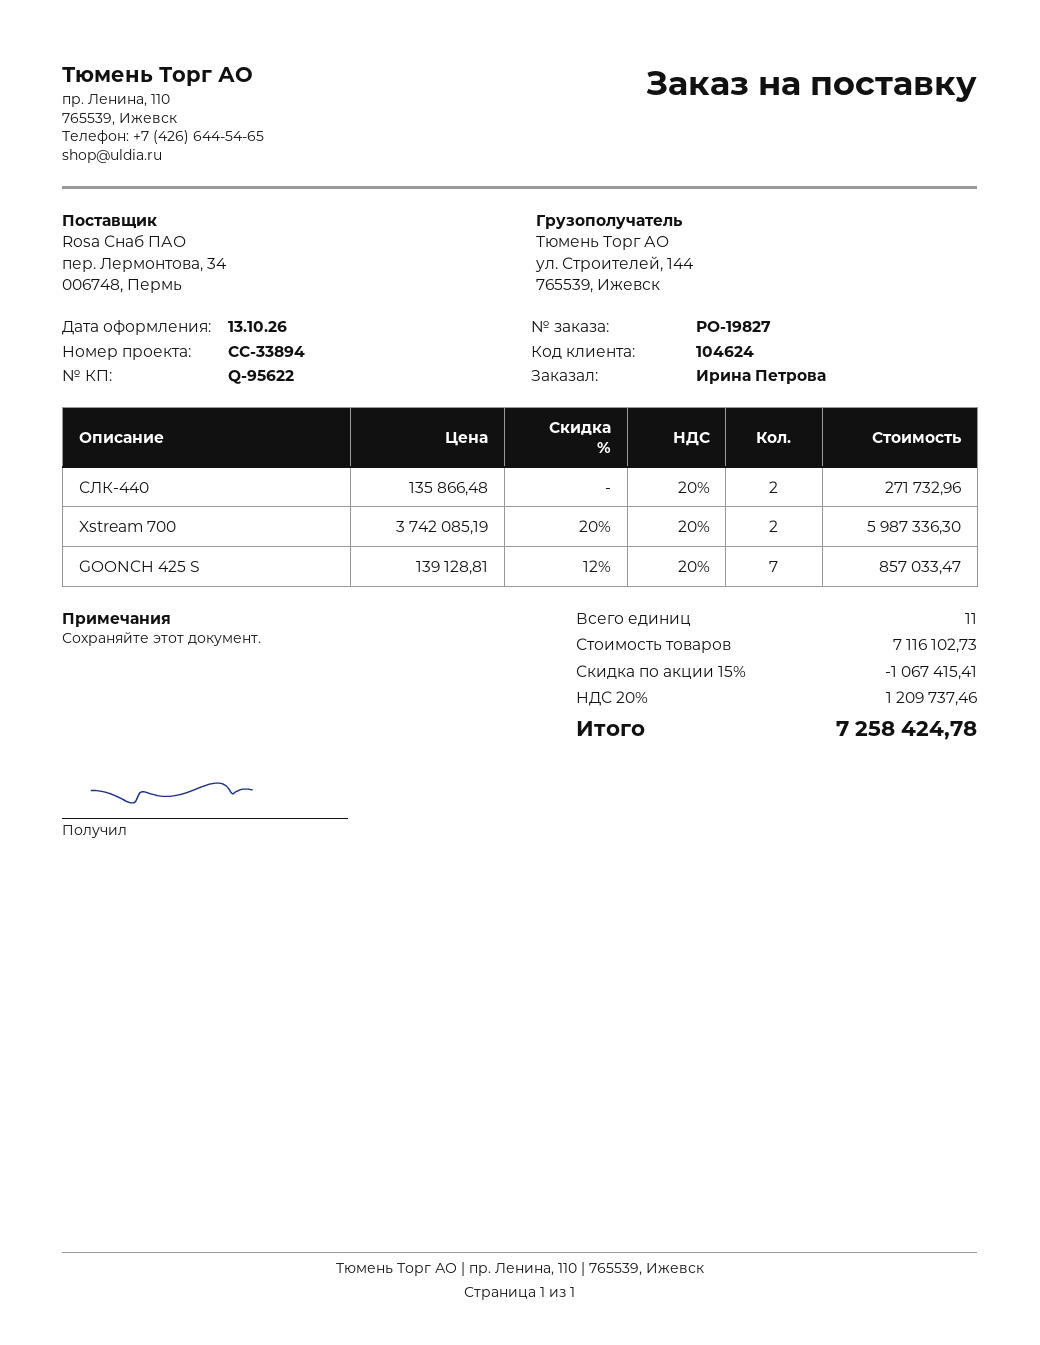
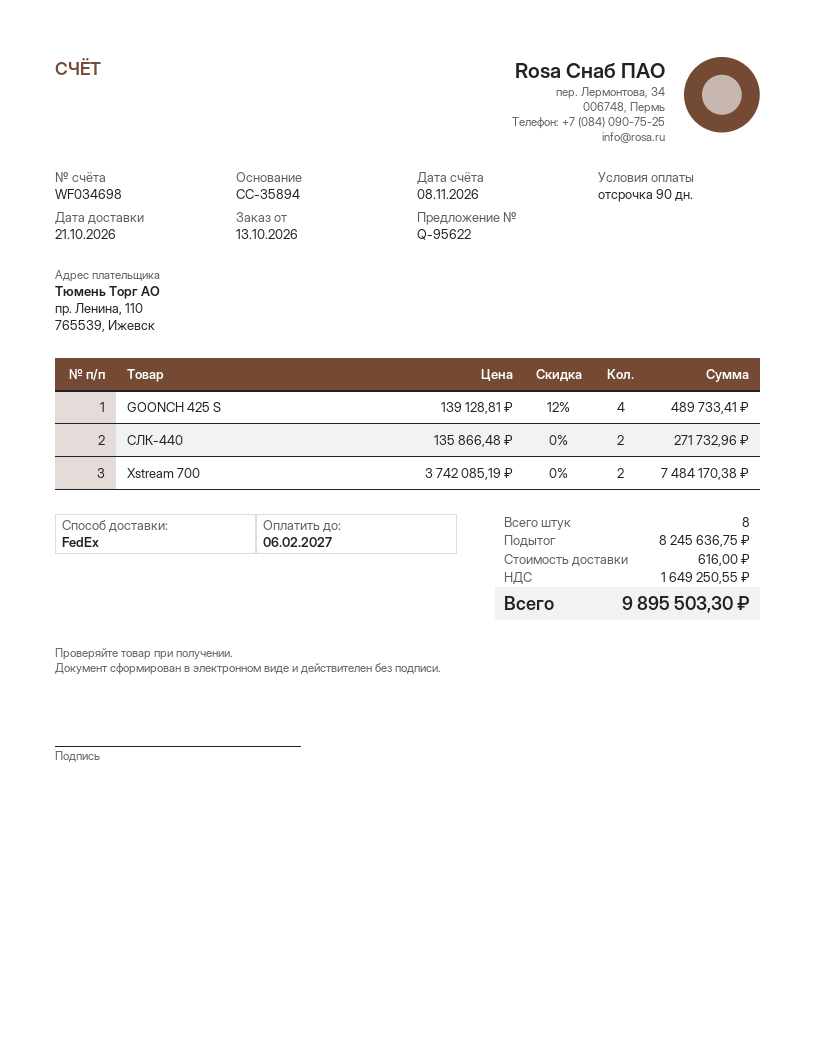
reference: CC-33894 -> CC-35894
Xstream 700: 2 x 3742085.19 - 20% = 5987336.30 -> 2 x 3742085.19 = 7484170.38
GOONCH 425 S: 7 x 139128.81 - 12% = 857033.47 -> 4 x 139128.81 - 12% = 489733.41
total quantity: 11 -> 8
subtotal: 7116102.73 -> 8245636.75
discount: 15% = 1067415.41 -> none
shipping: none -> 616.00
tax: 1209737.46 -> 1649250.55
total: 7258424.78 -> 9895503.30

